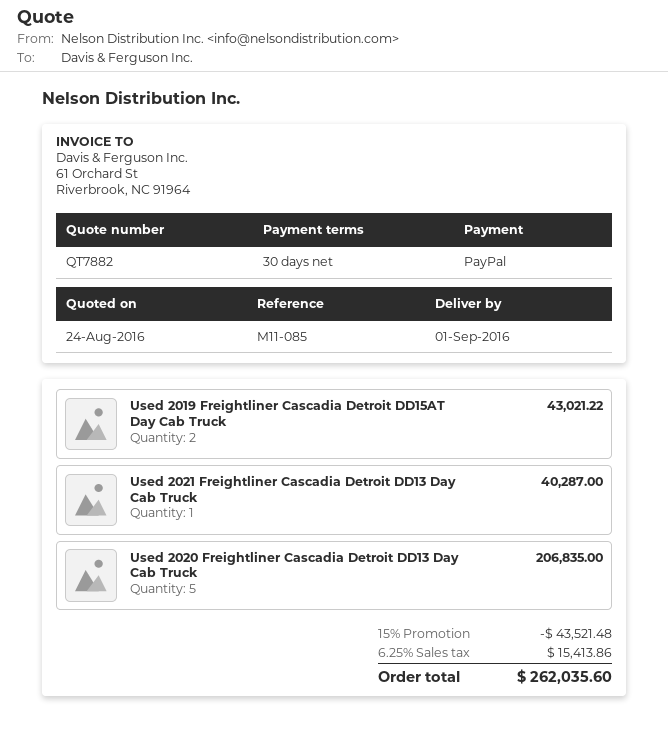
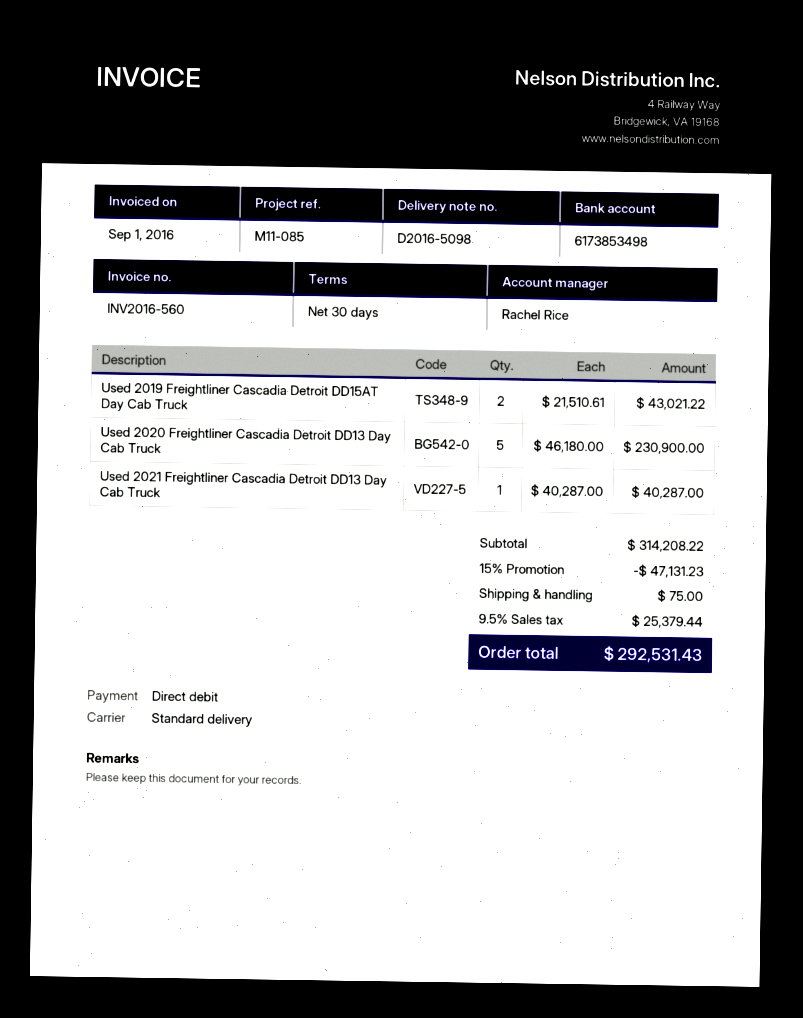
payment method: PayPal -> direct debit
Used 2020 Freightliner Cascadia Detroit DD13 Day Cab Truck: 5 for 206835.00 -> 5 for 230900.00
discount: 15% = 43521.48 -> 15% = 47131.23
shipping: none -> 75.00
tax: 6.25% = 15413.86 -> 9.5% = 25379.44
total: 262035.60 -> 292531.43

